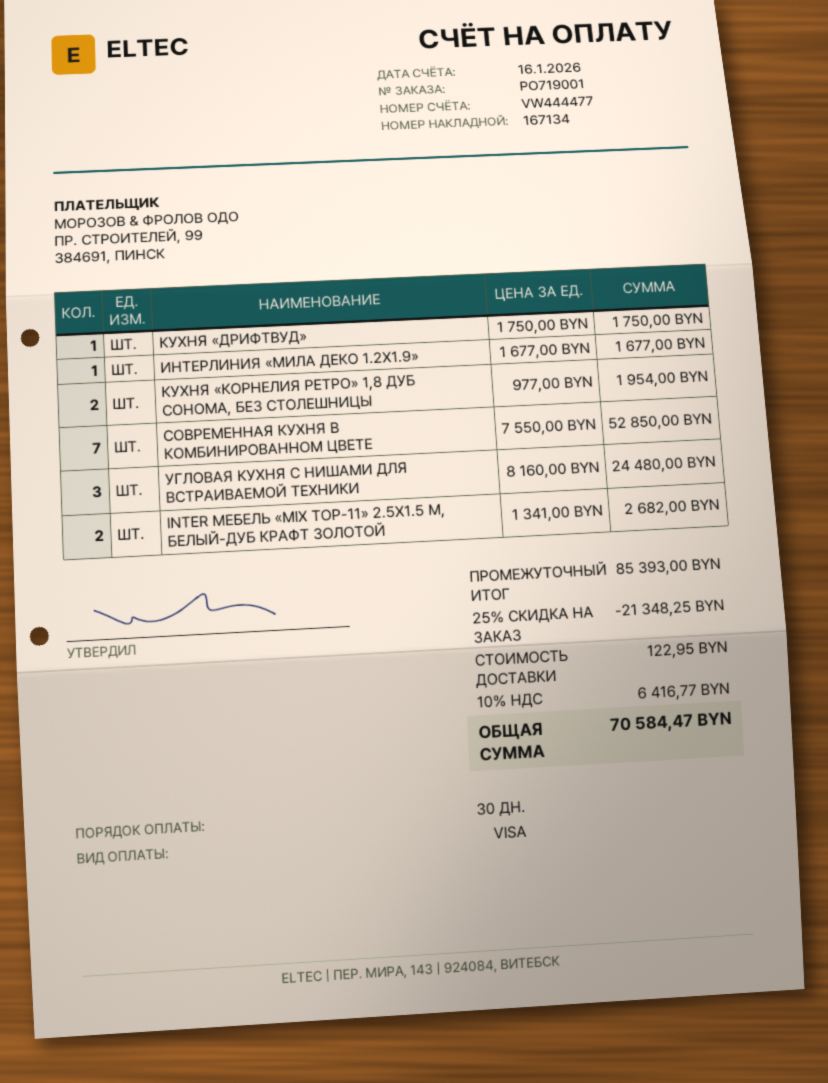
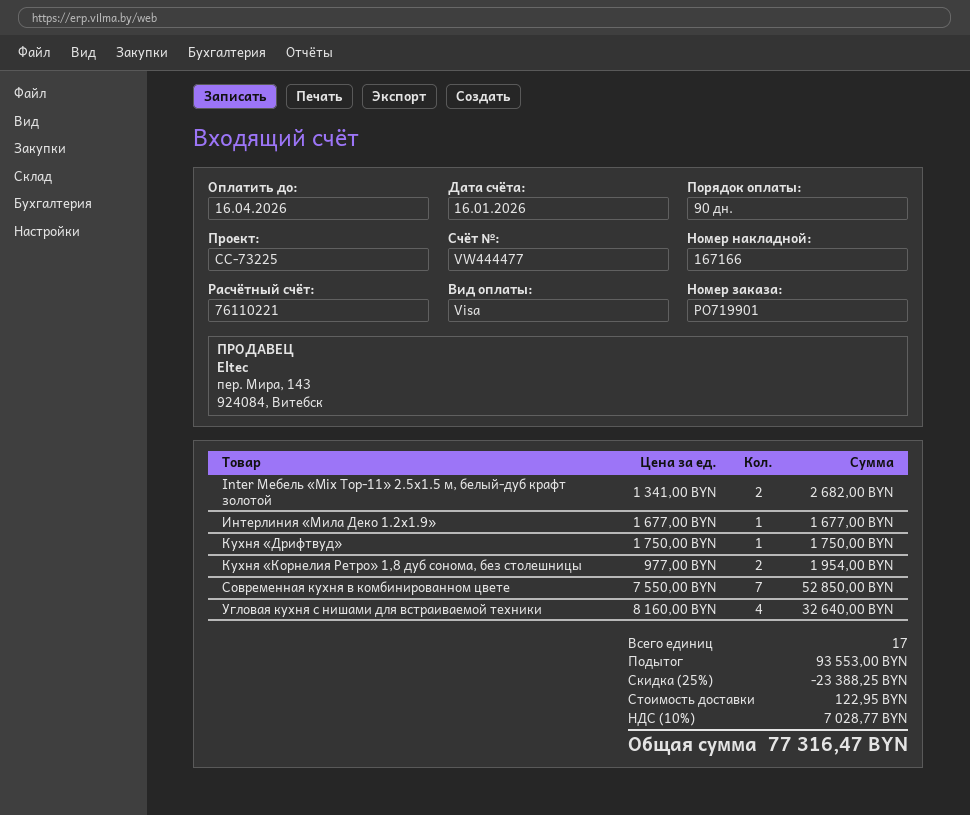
order number: PO719001 -> PO719901
delivery note number: 167134 -> 167166
payment terms: 30 days -> 90 days
УГЛОВАЯ КУХНЯ С НИШАМИ ДЛЯ ВСТРАИВАЕМОЙ ТЕХНИКИ: 3 x 8160.00 = 24480.00 -> 4 x 8160.00 = 32640.00
subtotal: 85393.00 -> 93553.00
discount: 25% = 21348.25 -> 25% = 23388.25
tax: 10% = 6416.77 -> 10% = 7028.77
total: 70584.47 -> 77316.47

